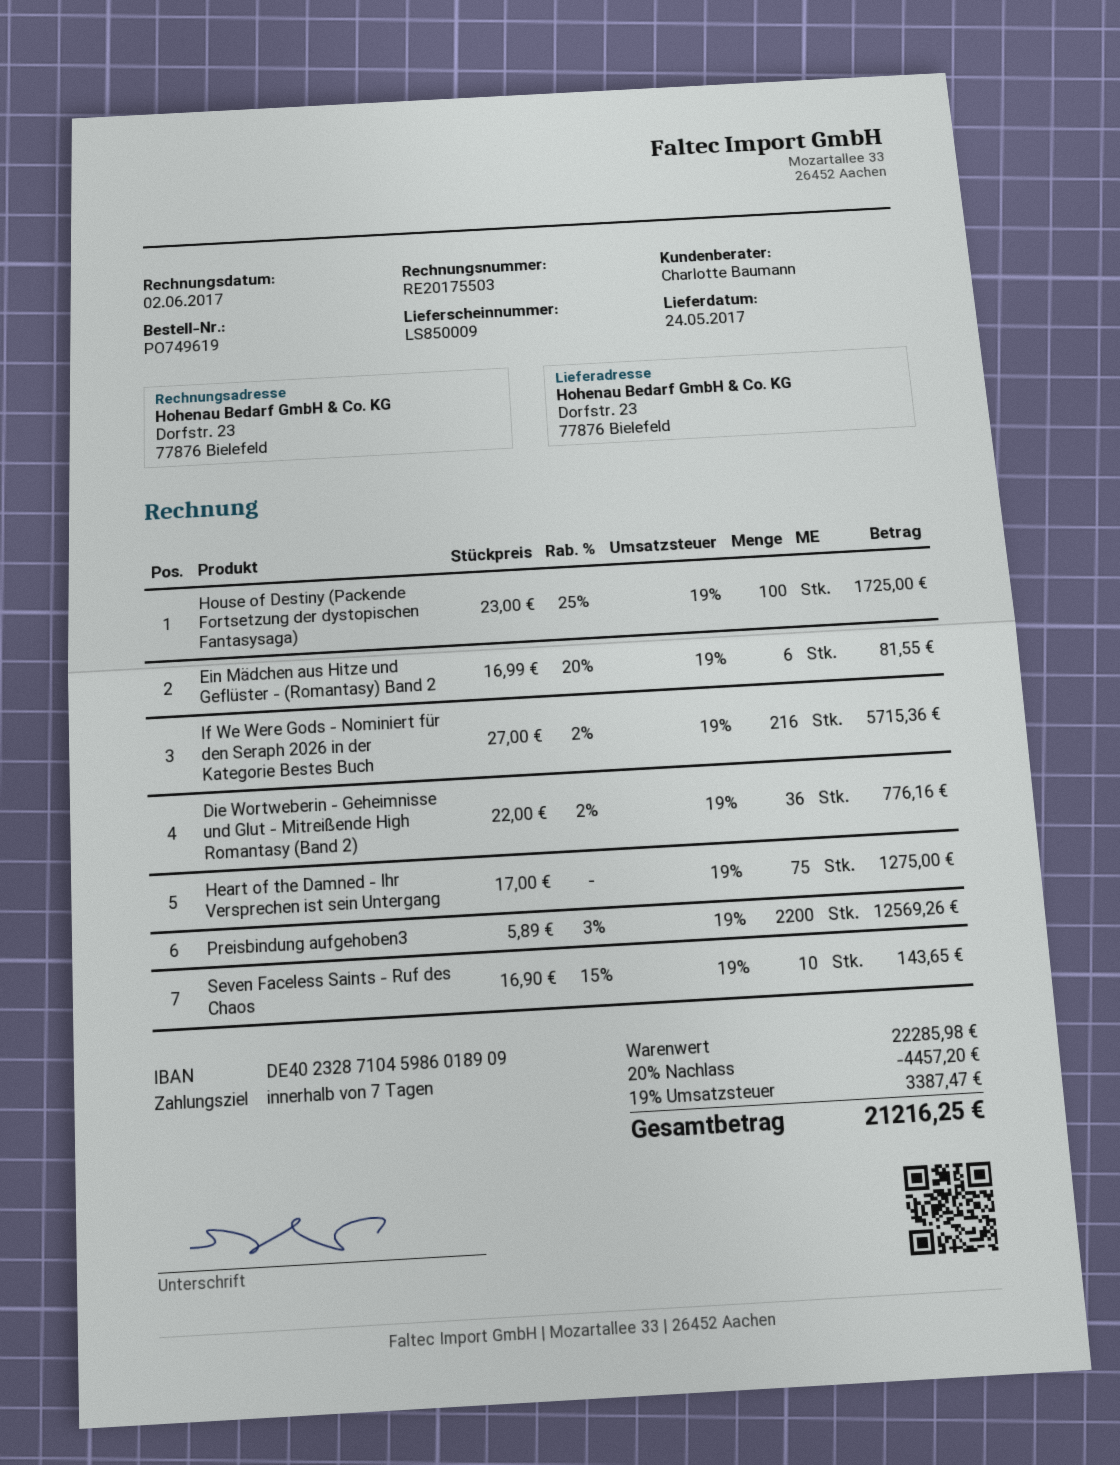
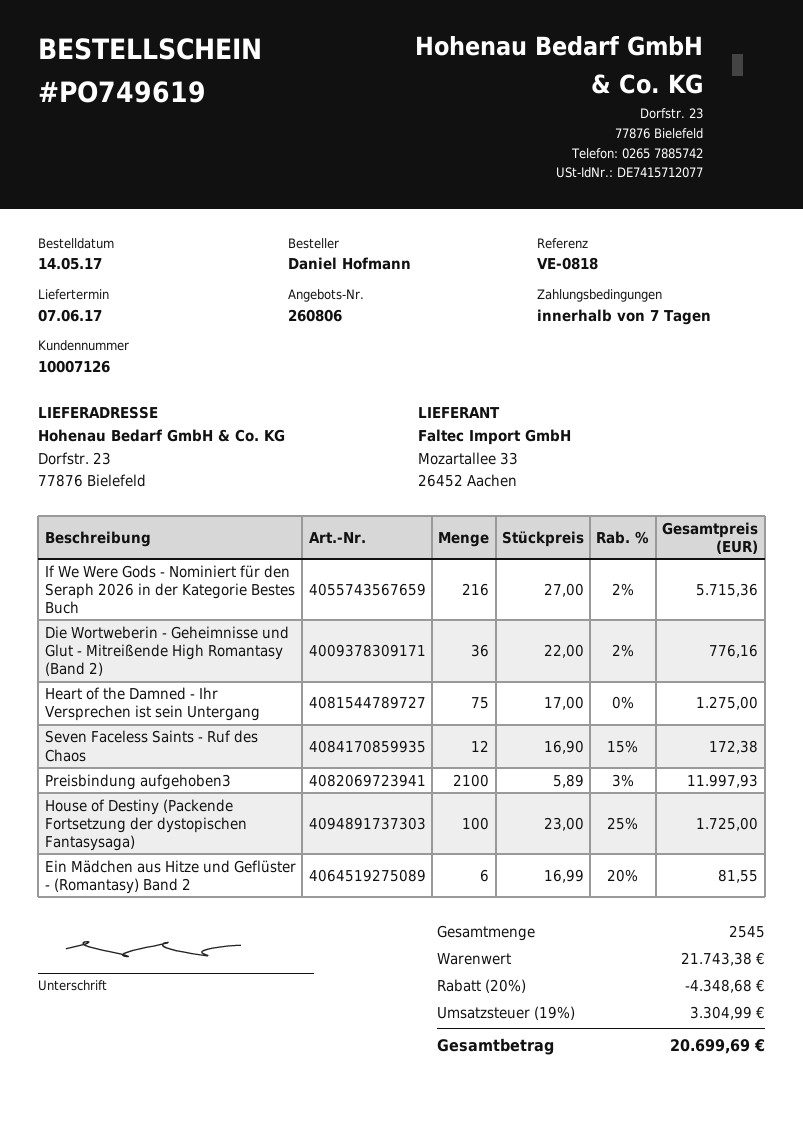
delivery date: 2017-05-24 -> 2017-06-07
Preisbindung aufgehoben3: 2200 x 5.89 - 3% = 12569.26 -> 2100 x 5.89 - 3% = 11997.93
Seven Faceless Saints - Ruf des Chaos: 10 x 16.90 - 15% = 143.65 -> 12 x 16.90 - 15% = 172.38
subtotal: 22285.98 -> 21743.38
discount: 20% = 4457.20 -> 20% = 4348.68
tax: 19% = 3387.47 -> 19% = 3304.99
total: 21216.25 -> 20699.69

